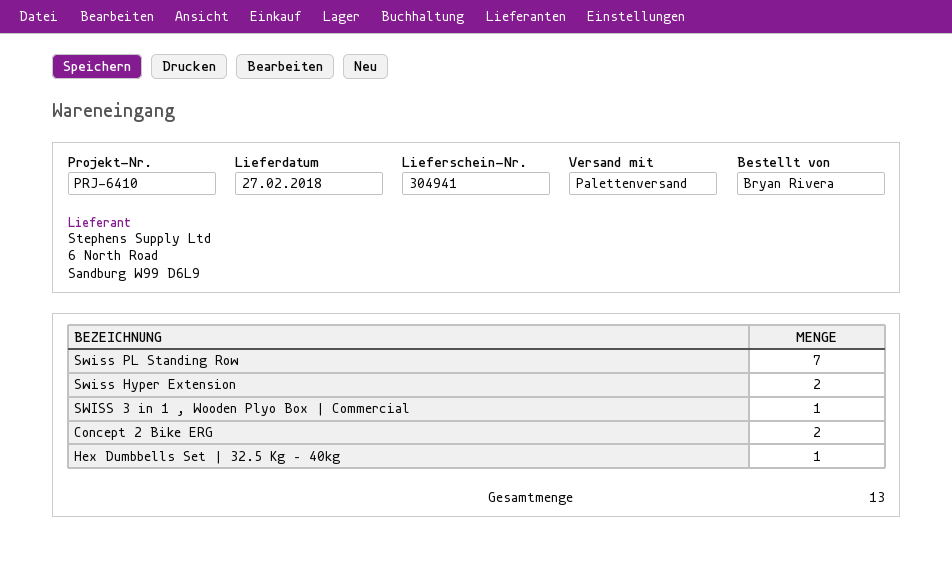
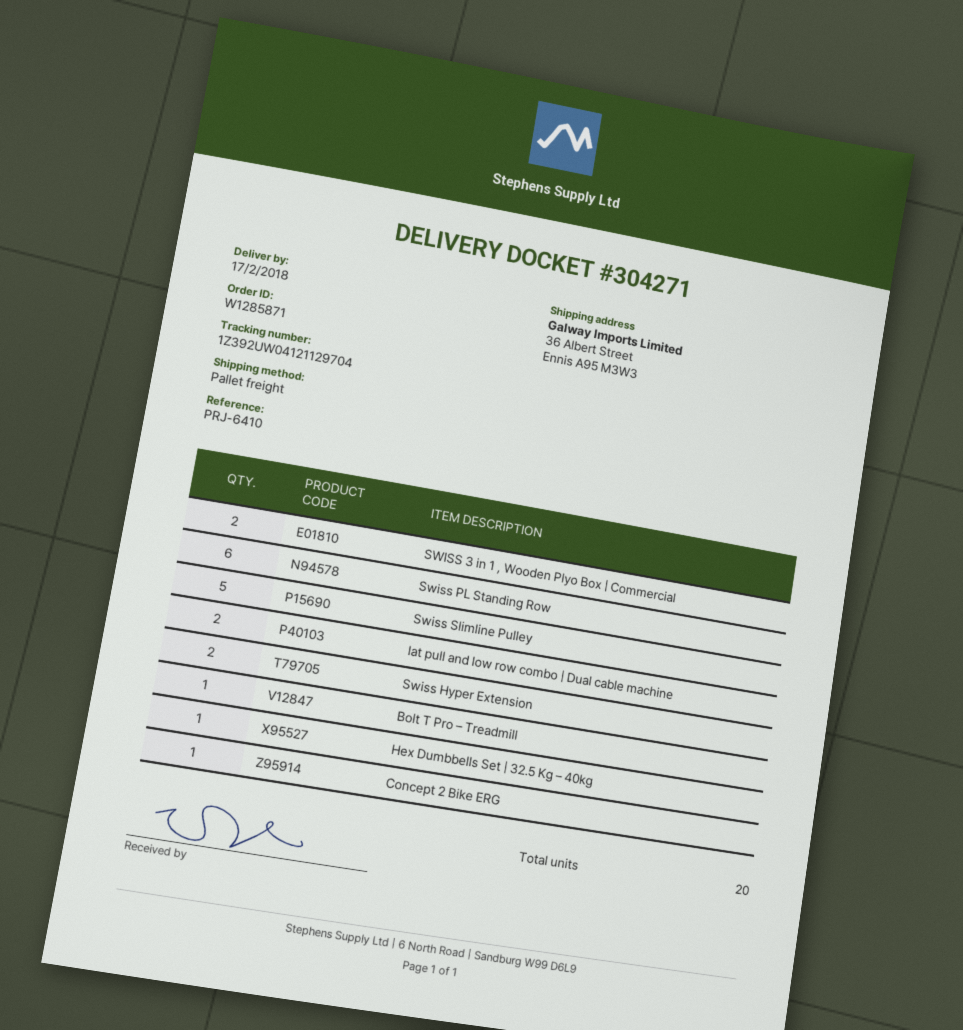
delivery note number: 304941 -> 304271
delivery date: 2018-02-27 -> 2018-02-17
Swiss PL Standing Row: 7 -> 6
SWISS 3 in 1 , Wooden Plyo Box | Commercial: 1 -> 2
Concept 2 Bike ERG: 2 -> 1
Swiss Slimline Pulley: none -> 5
lat pull and low row combo | Dual cable machine: none -> 2
Bolt T Pro – Treadmill: none -> 1
total quantity: 13 -> 20

